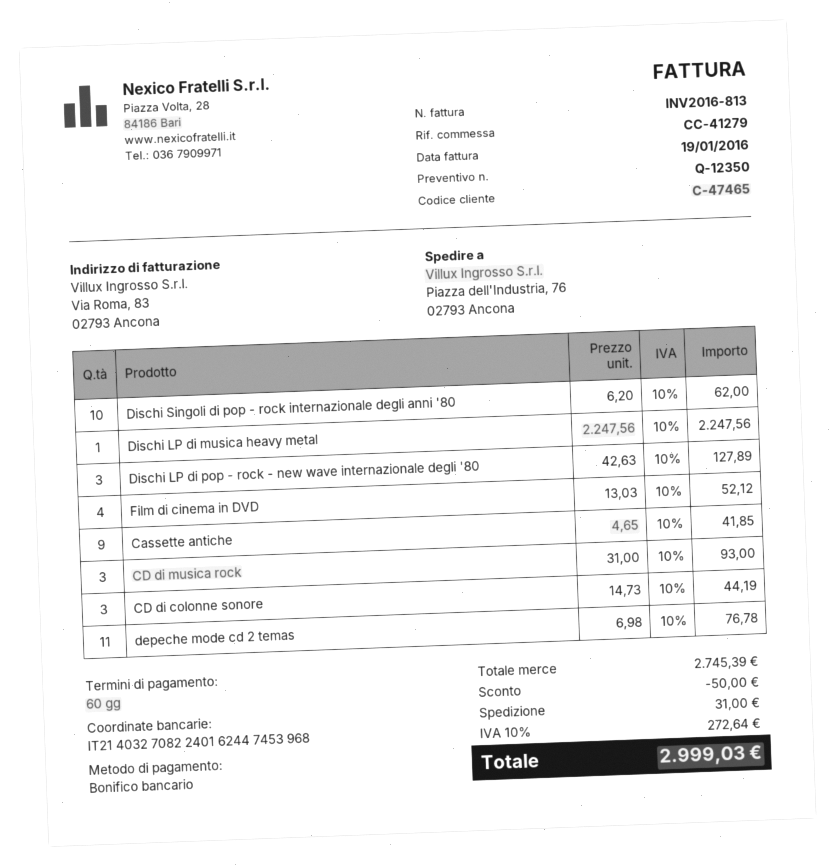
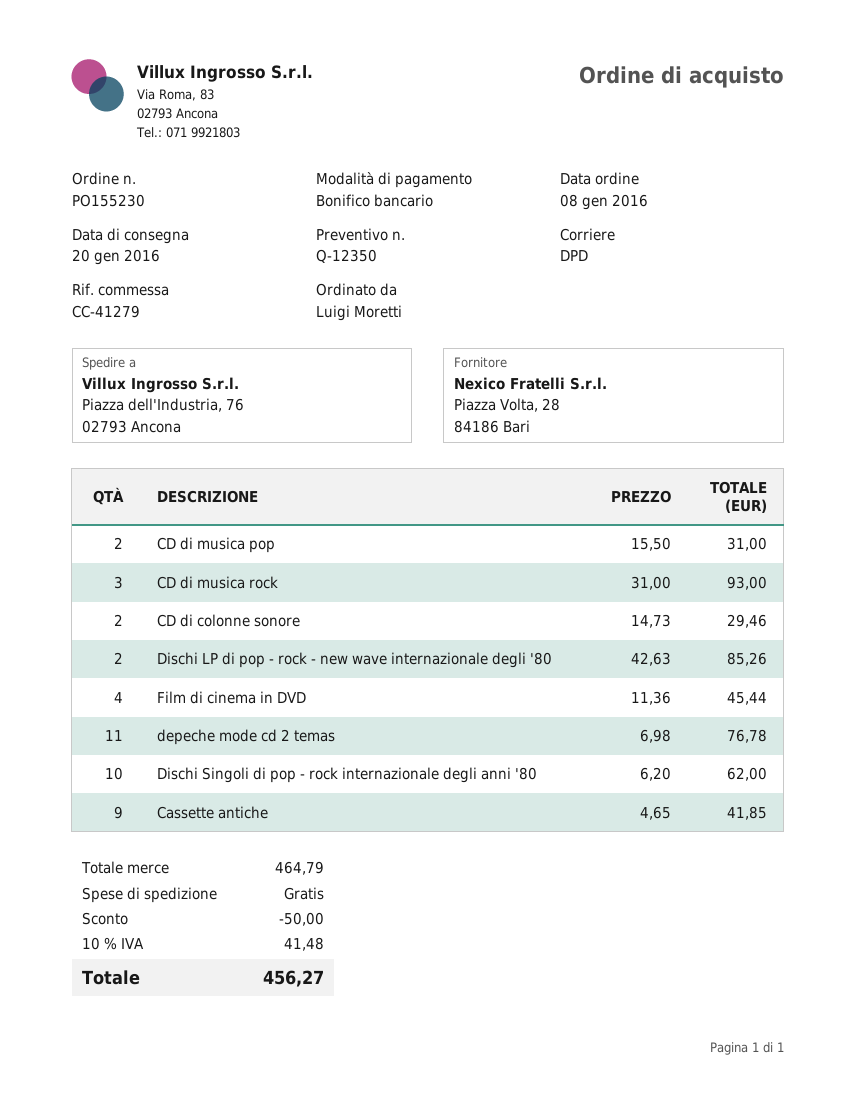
Dischi LP di musica heavy metal: 1 x 2247.56 = 2247.56 -> none
Dischi LP di pop - rock - new wave internazionale degli '80: 3 x 42.63 = 127.89 -> 2 x 42.63 = 85.26
Film di cinema in DVD: 4 x 13.03 = 52.12 -> 4 x 11.36 = 45.44
CD di colonne sonore: 3 x 14.73 = 44.19 -> 2 x 14.73 = 29.46
CD di musica pop: none -> 2 x 15.50 = 31.00
subtotal: 2745.39 -> 464.79
shipping: 31.00 -> 0.00
tax: 10% = 272.64 -> 10% = 41.48
total: 2999.03 -> 456.27

